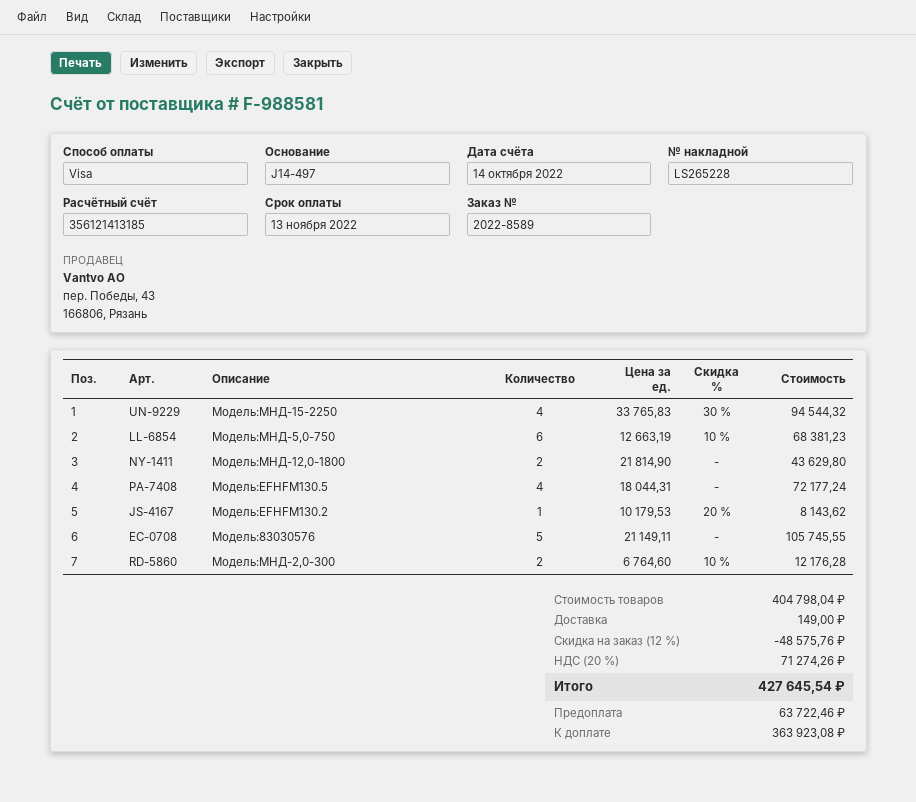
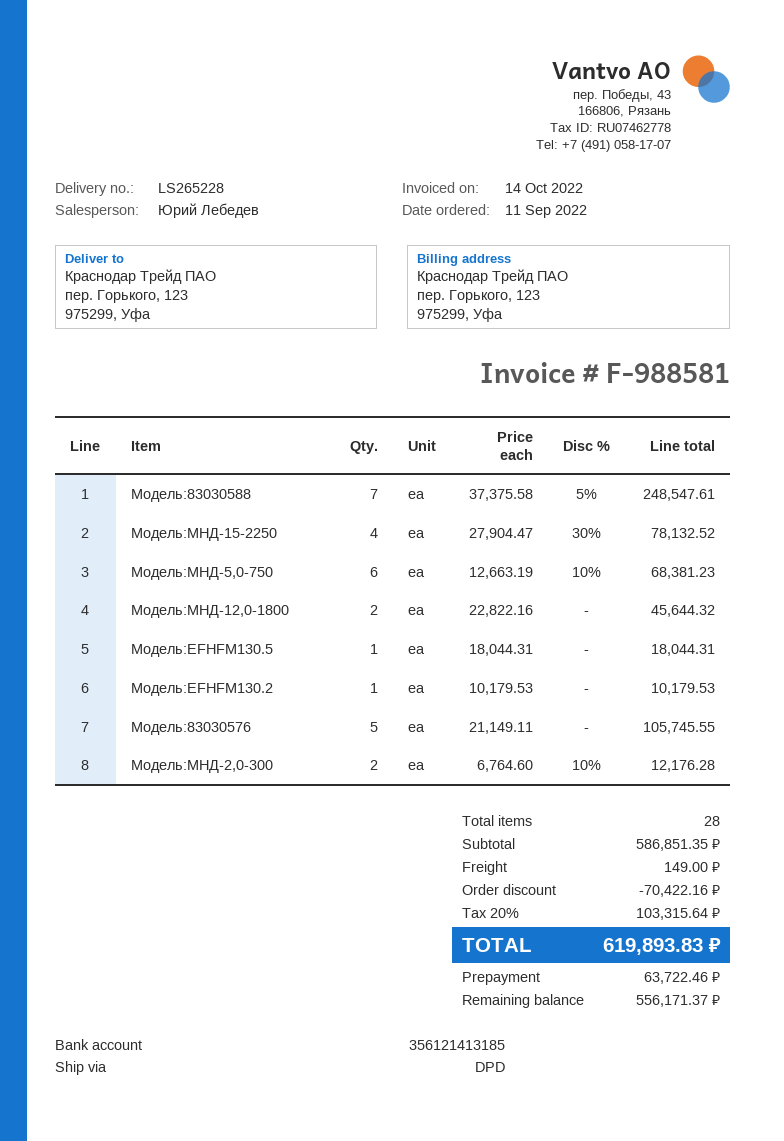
Модель:МНД-15-2250: 4 x 33765.83 - 30% = 94544.32 -> 4 x 27904.47 - 30% = 78132.52
Модель:МНД-12,0-1800: 2 x 21814.90 = 43629.80 -> 2 x 22822.16 = 45644.32
Модель:EFHFM130.5: 4 x 18044.31 = 72177.24 -> 1 x 18044.31 = 18044.31
Модель:EFHFM130.2: 1 x 10179.53 - 20% = 8143.62 -> 1 x 10179.53 = 10179.53
Модель:83030588: none -> 7 x 37375.58 - 5% = 248547.61
subtotal: 404798.04 -> 586851.35
discount: 48575.76 -> 70422.16
tax: 20% = 71274.26 -> 20% = 103315.64
total: 427645.54 -> 619893.83
balance: 363923.08 -> 556171.37

